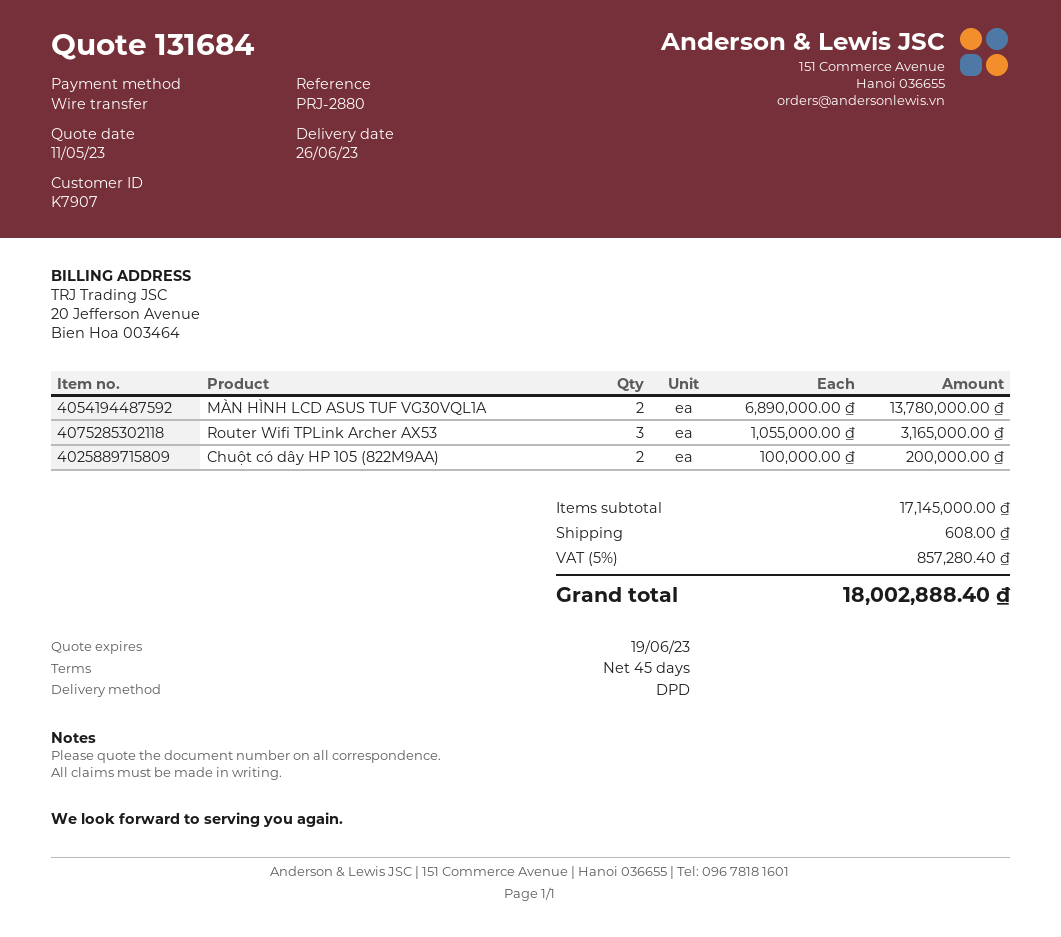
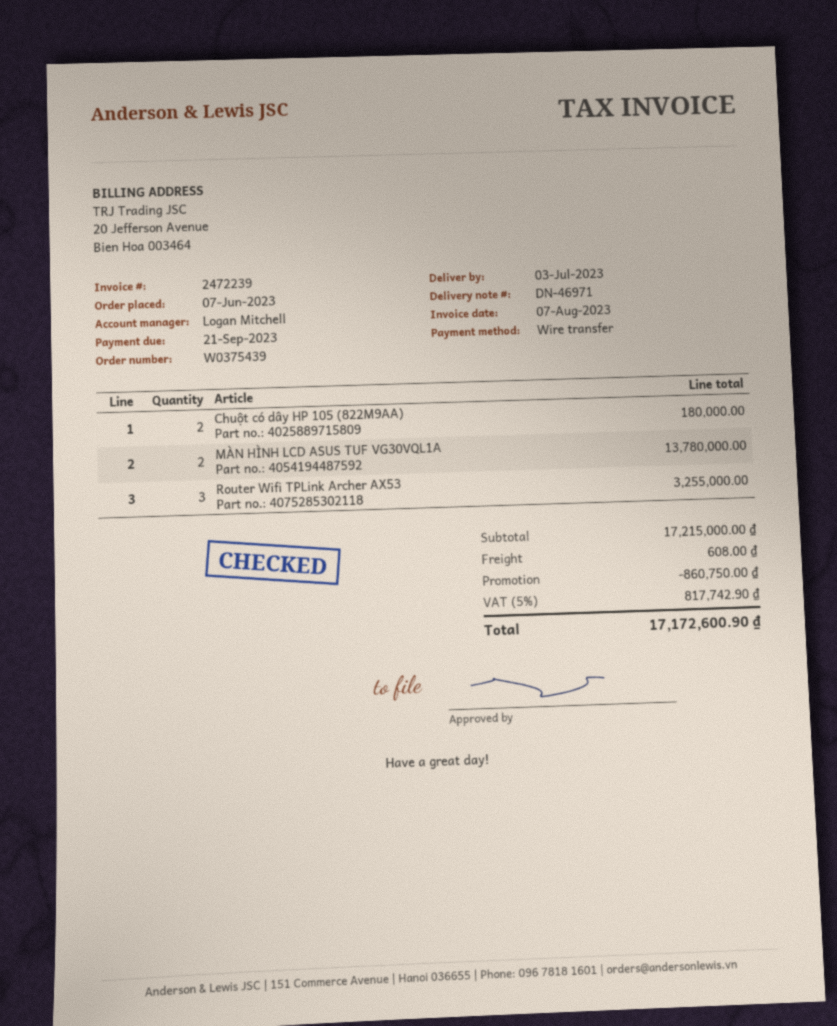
delivery date: 2023-06-26 -> 2023-07-03
Router Wifi TPLink Archer AX53: 3 for 3165000.00 -> 3 for 3255000.00
Chuột có dây HP 105 (822M9AA): 2 for 200000.00 -> 2 for 180000.00
subtotal: 17145000.00 -> 17215000.00
discount: none -> 860750.00
tax: 5% = 857280.40 -> 5% = 817742.90
total: 18002888.40 -> 17172600.90

